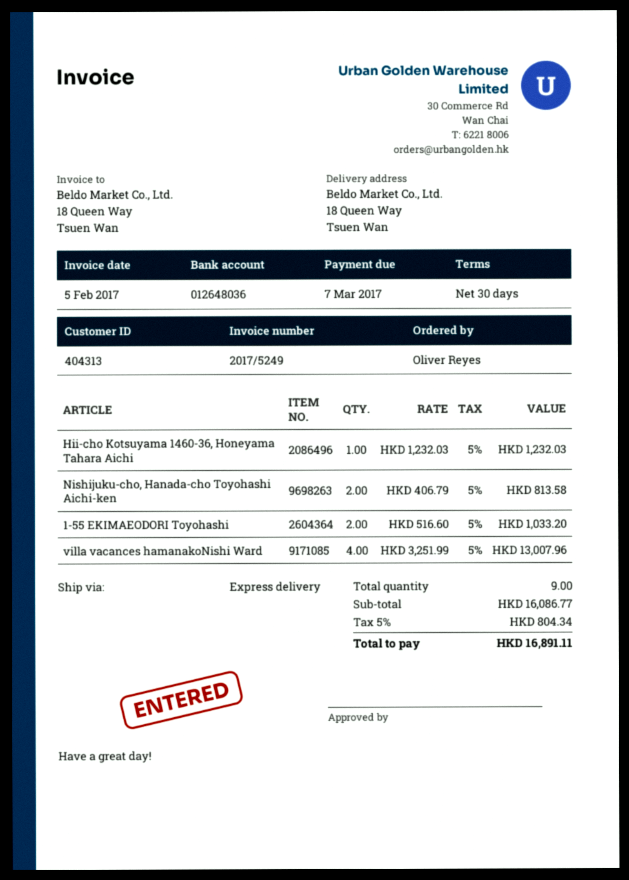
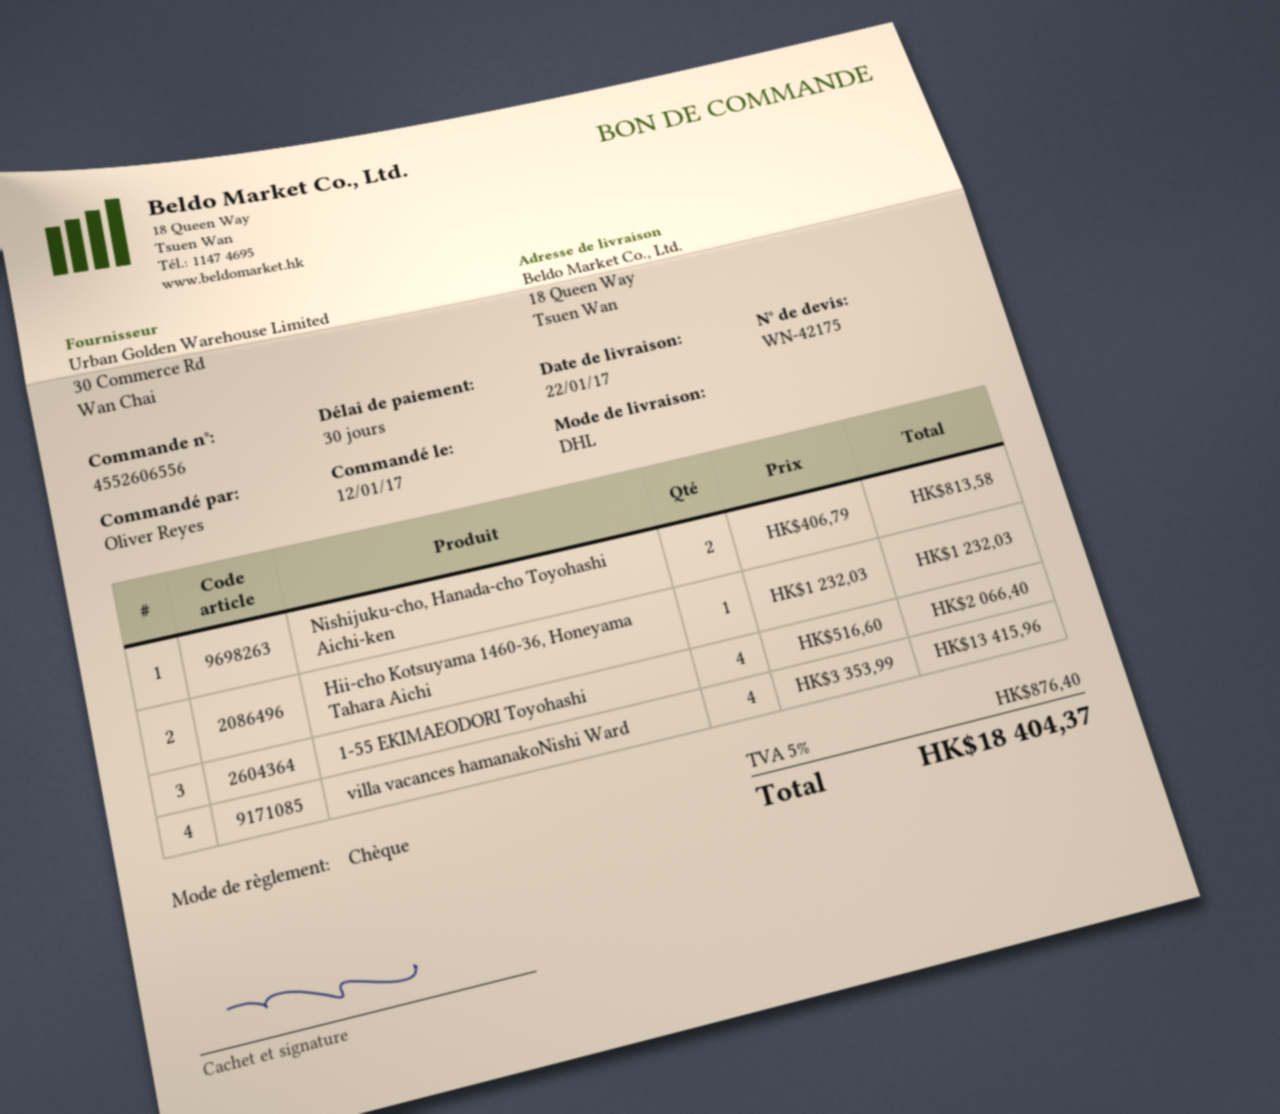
shipping method: express -> DHL
1-55 EKIMAEODORI Toyohashi: 2 x 516.60 = 1033.20 -> 4 x 516.60 = 2066.40
villa vacances hamanakoNishi Ward: 4 x 3251.99 = 13007.96 -> 4 x 3353.99 = 13415.96
tax: 5% = 804.34 -> 5% = 876.40
total: 16891.11 -> 18404.37

